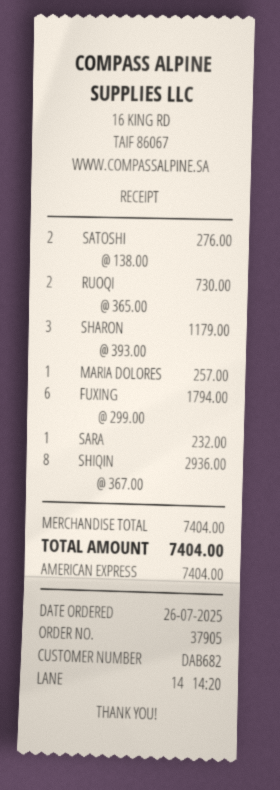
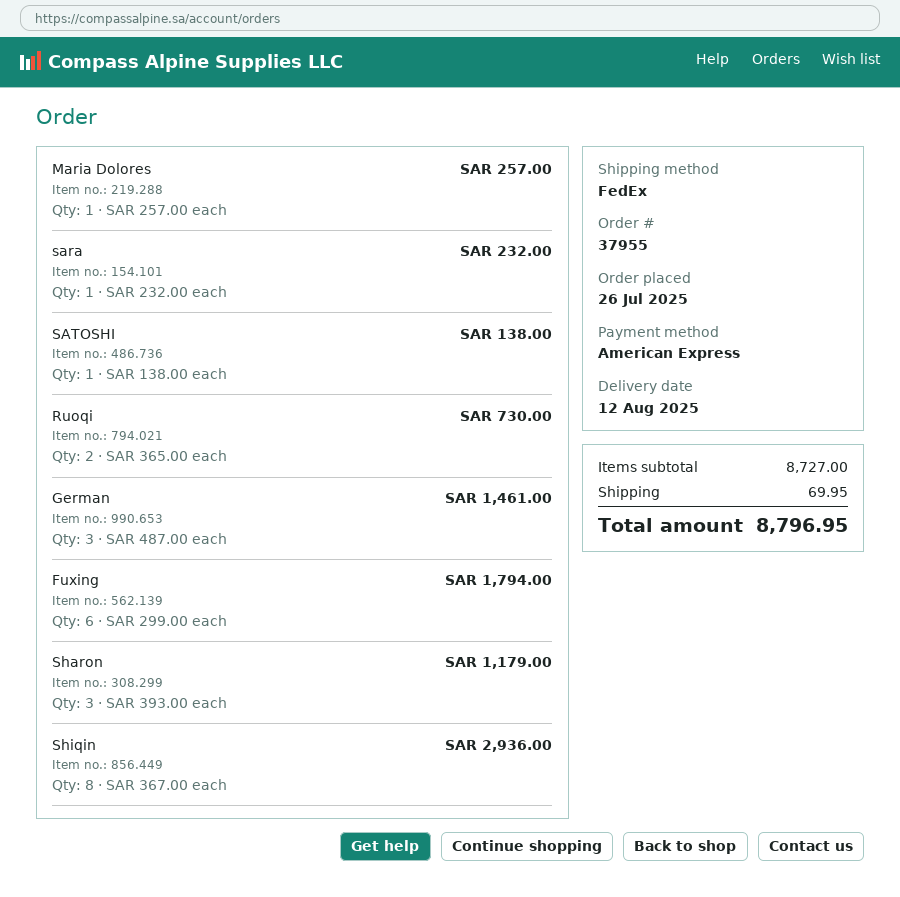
order number: 37905 -> 37955
SATOSHI: 2 x 138.00 = 276.00 -> 1 x 138.00 = 138.00
German: none -> 3 x 487.00 = 1461.00
subtotal: 7404.00 -> 8727.00
shipping: none -> 69.95
total: 7404.00 -> 8796.95

